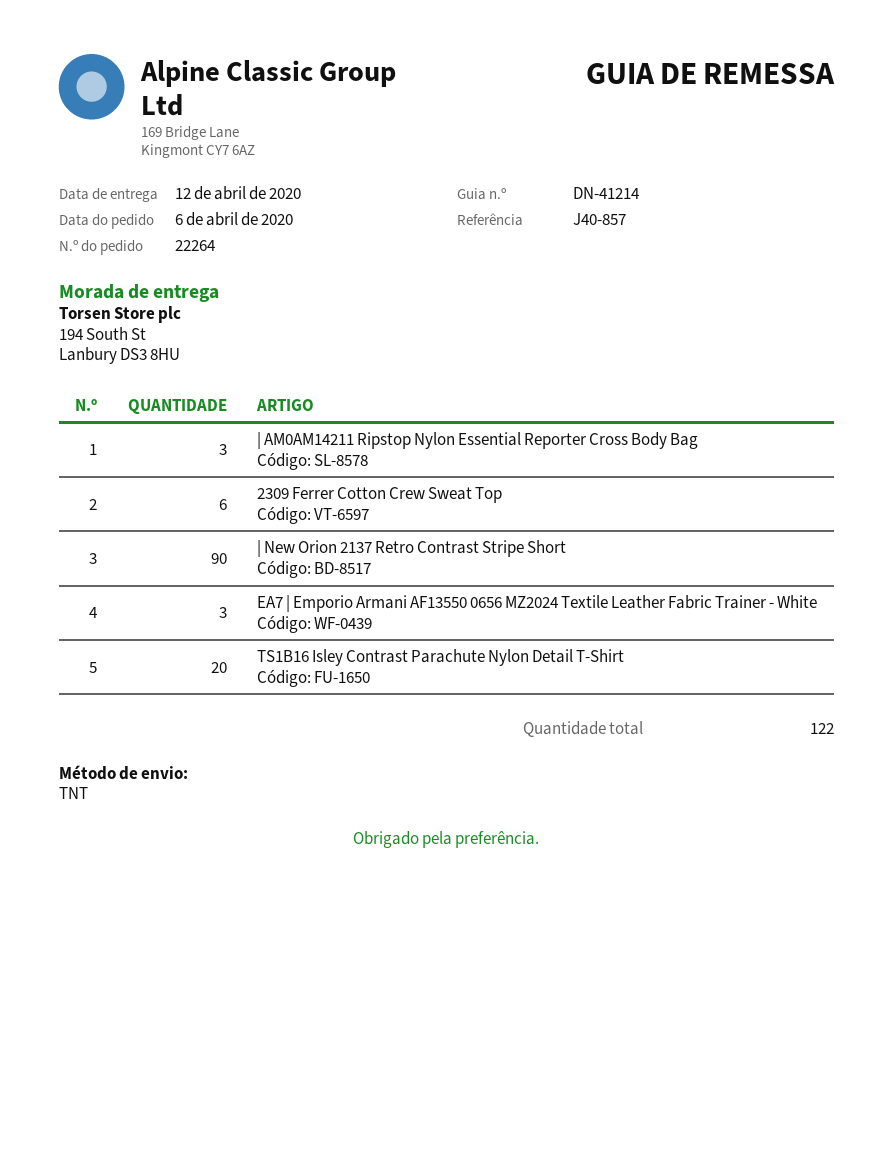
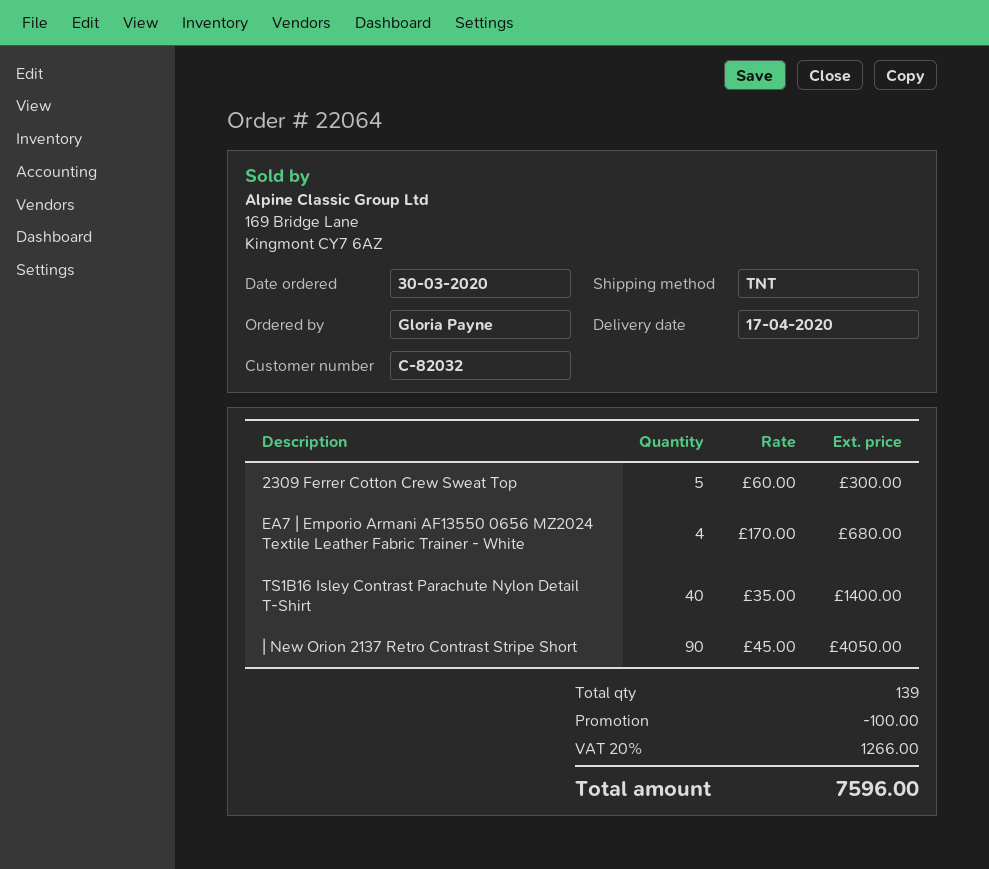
order number: 22264 -> 22064
order date: 2020-04-06 -> 2020-03-30
delivery date: 2020-04-12 -> 2020-04-17
| AM0AM14211 Ripstop Nylon Essential Reporter Cross Body Bag: 3 -> none
2309 Ferrer Cotton Crew Sweat Top: 6 -> 5
EA7 | Emporio Armani AF13550 0656 MZ2024 Textile Leather Fabric Trainer - White: 3 -> 4
TS1B16 Isley Contrast Parachute Nylon Detail T-Shirt: 20 -> 40
total quantity: 122 -> 139

